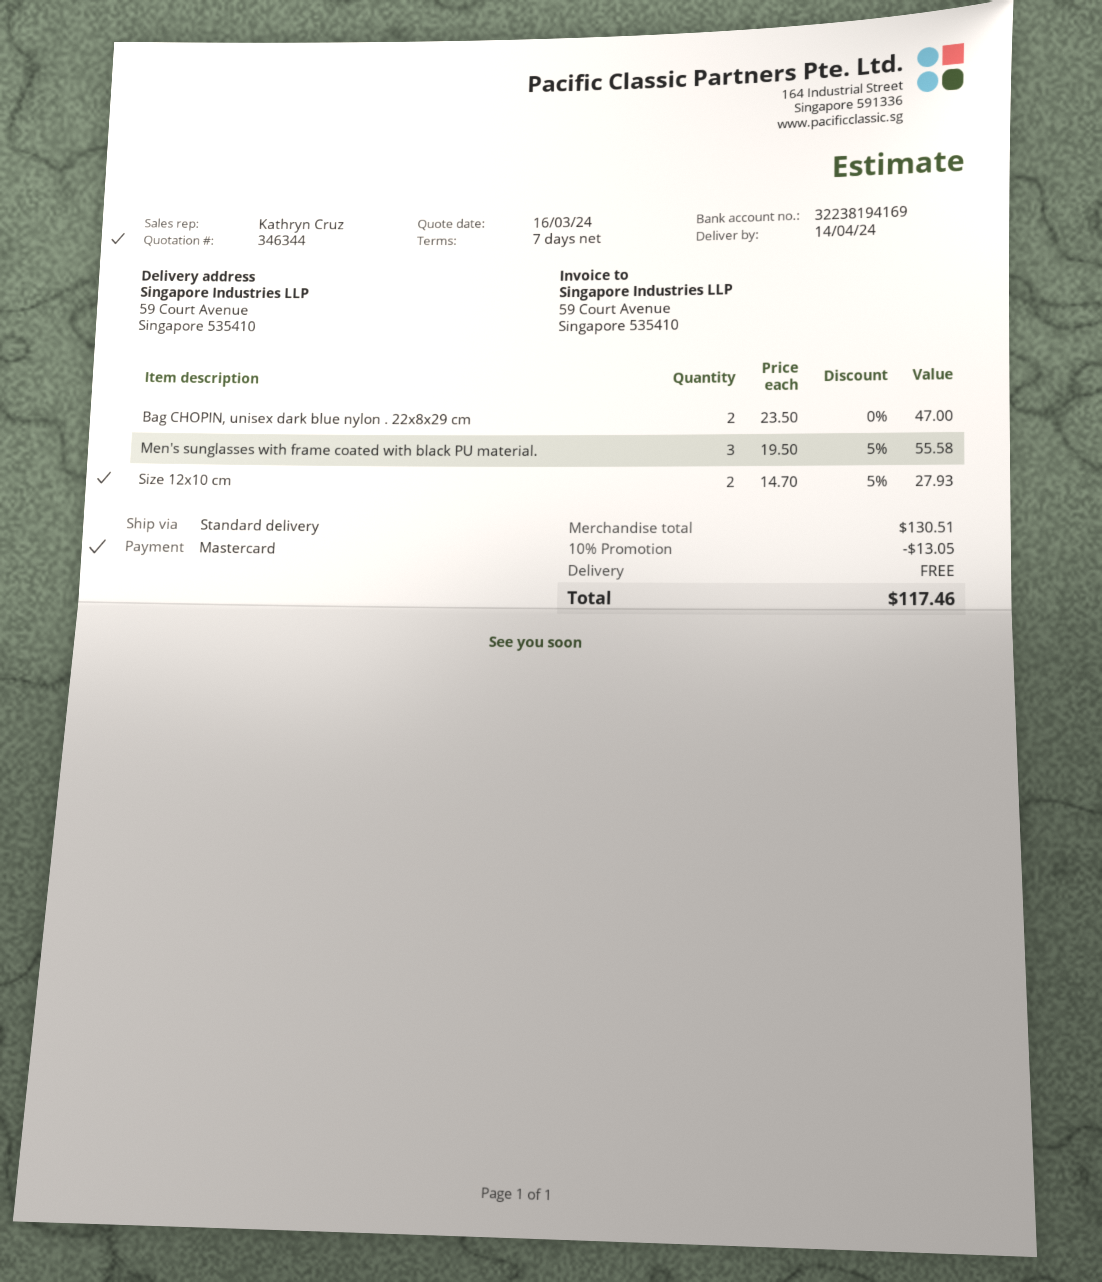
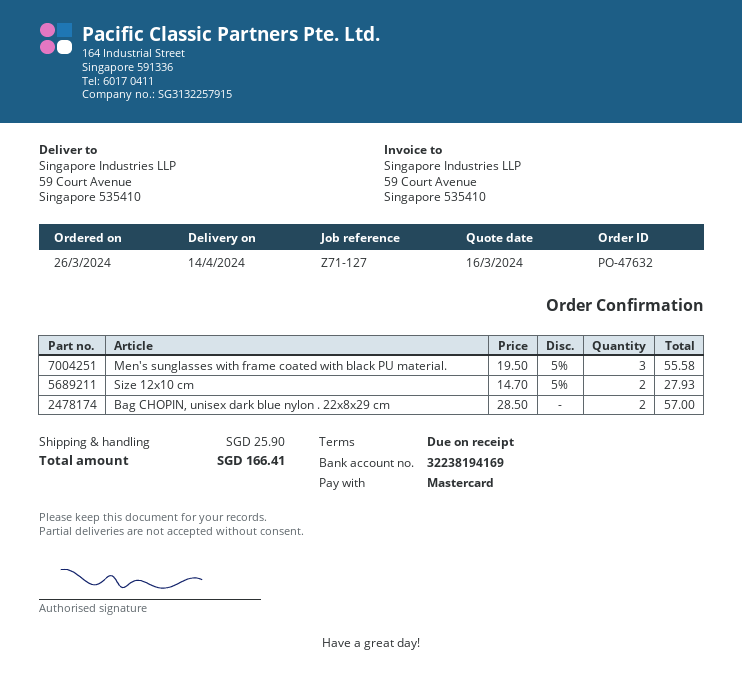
payment terms: 7 days -> on receipt
Bag CHOPIN, unisex dark blue nylon . 22x8x29 cm: 2 x 23.50 = 47.00 -> 2 x 28.50 = 57.00
discount: 10% = 13.05 -> none
shipping: 0.00 -> 25.90
total: 117.46 -> 166.41

